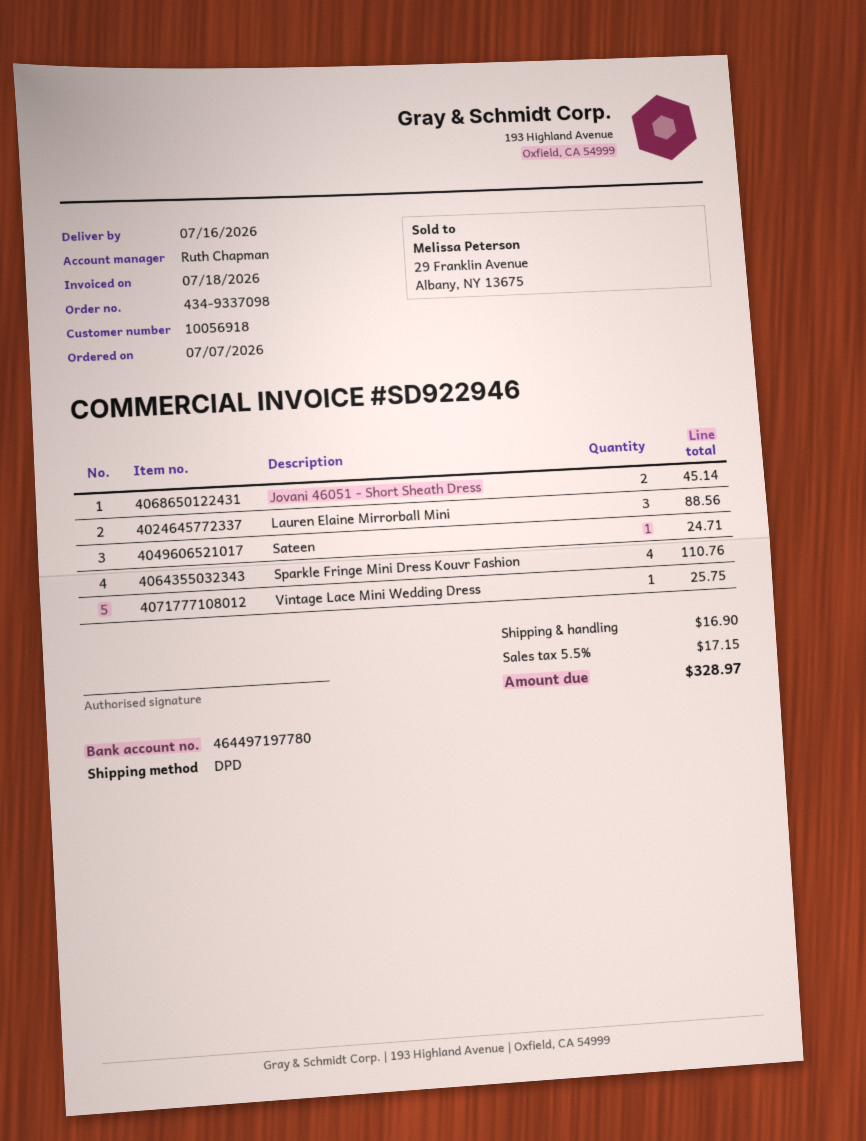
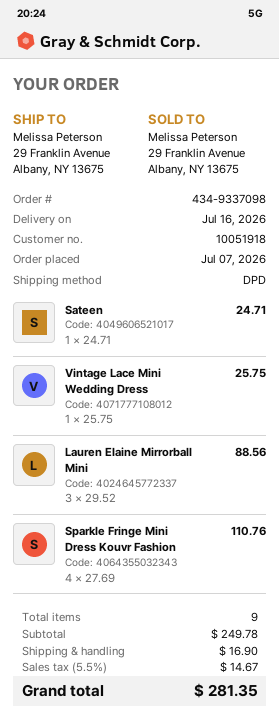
customer number: 10056918 -> 10051918
Jovani 46051 - Short Sheath Dress: 2 for 45.14 -> none
tax: 5.5% = 17.15 -> 5.5% = 14.67
total: 328.97 -> 281.35

